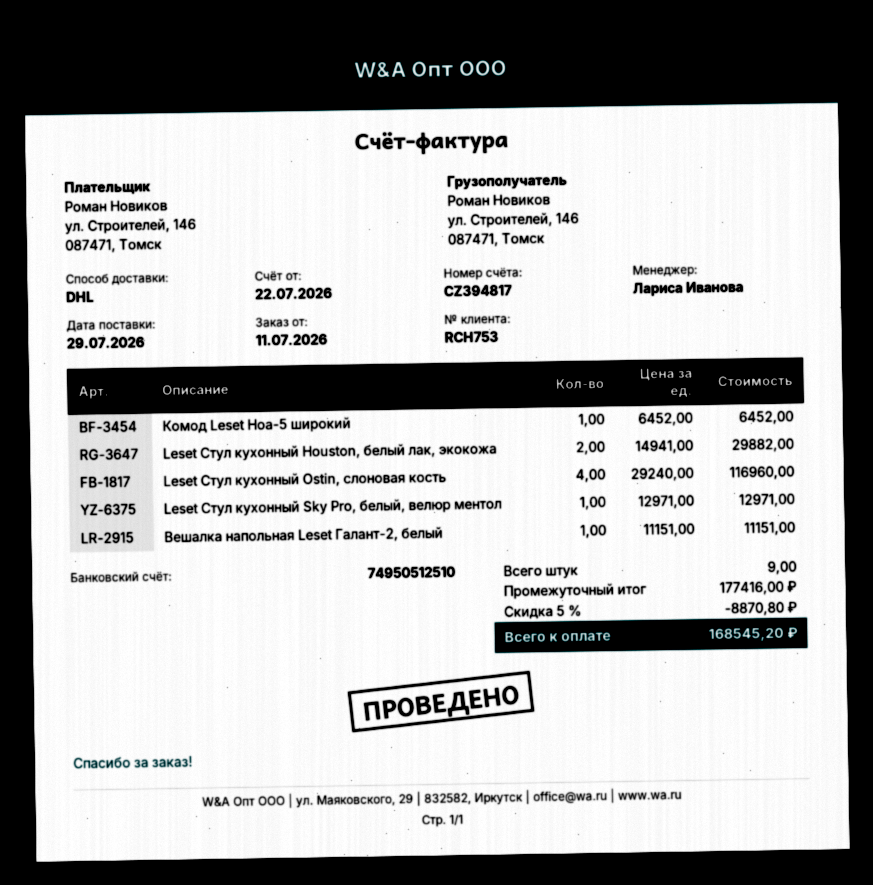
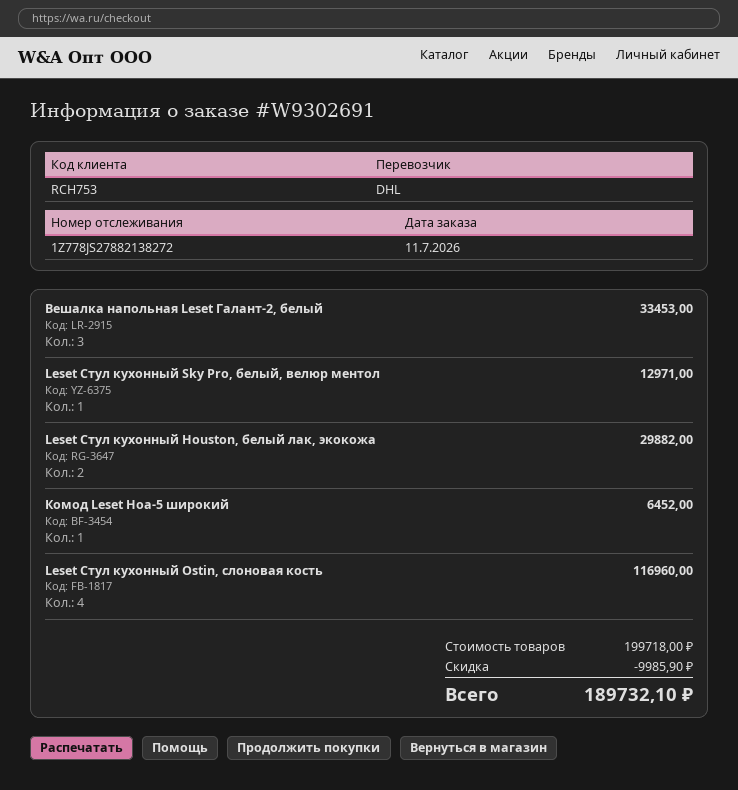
Вешалка напольная Leset Галант-2, белый: 1 for 11151.00 -> 3 for 33453.00
subtotal: 177416.00 -> 199718.00
discount: 8870.80 -> 9985.90
total: 168545.20 -> 189732.10

